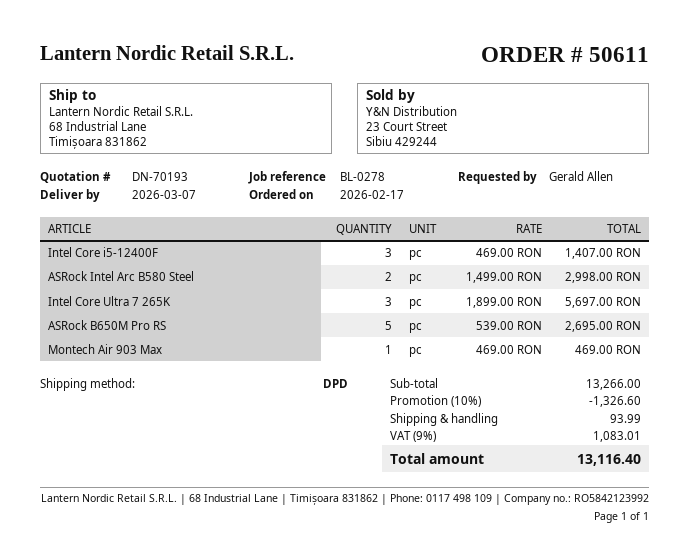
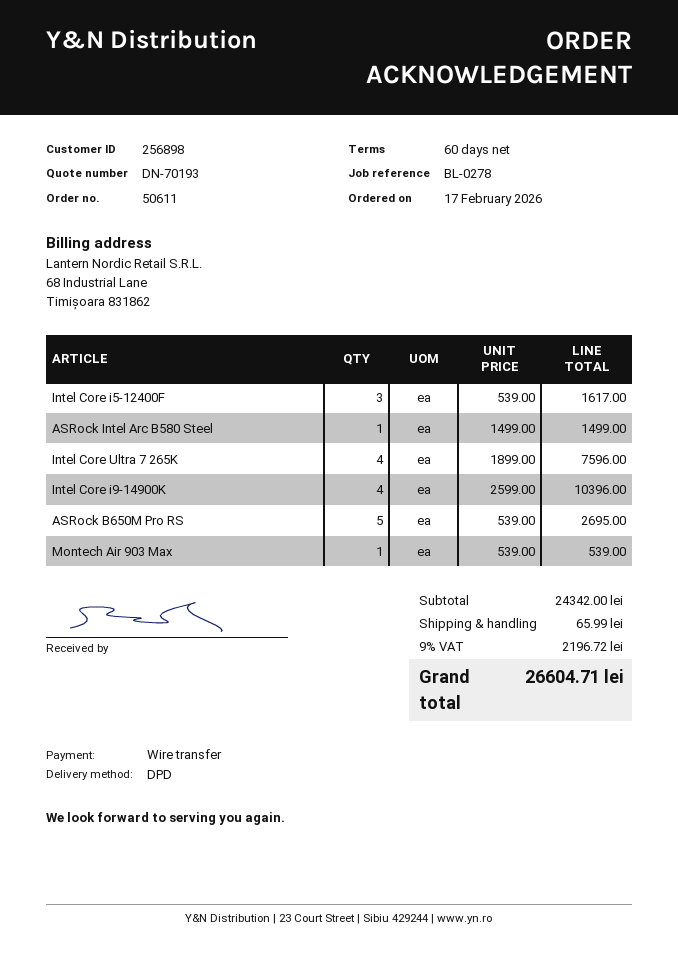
Intel Core i5-12400F: 3 x 469.00 = 1407.00 -> 3 x 539.00 = 1617.00
ASRock Intel Arc B580 Steel: 2 x 1499.00 = 2998.00 -> 1 x 1499.00 = 1499.00
Intel Core Ultra 7 265K: 3 x 1899.00 = 5697.00 -> 4 x 1899.00 = 7596.00
Montech Air 903 Max: 1 x 469.00 = 469.00 -> 1 x 539.00 = 539.00
Intel Core i9-14900K: none -> 4 x 2599.00 = 10396.00
subtotal: 13266.00 -> 24342.00
discount: 10% = 1326.60 -> none
shipping: 93.99 -> 65.99
tax: 9% = 1083.01 -> 9% = 2196.72
total: 13116.40 -> 26604.71

